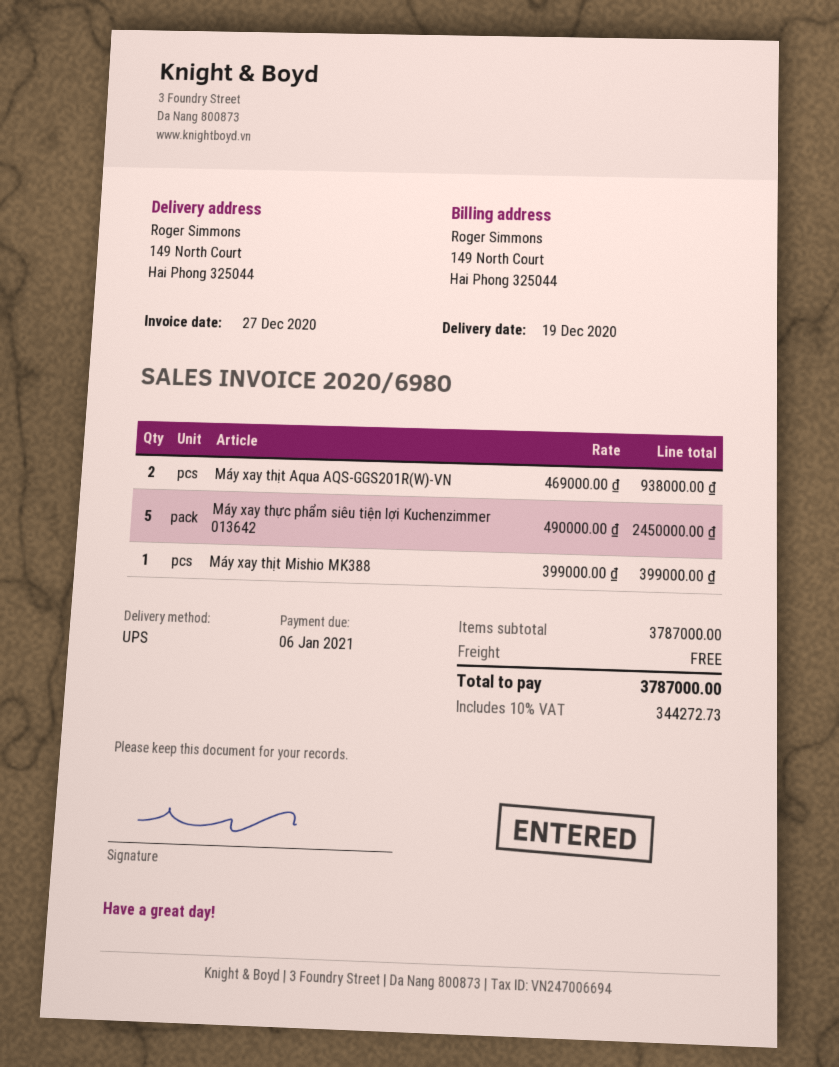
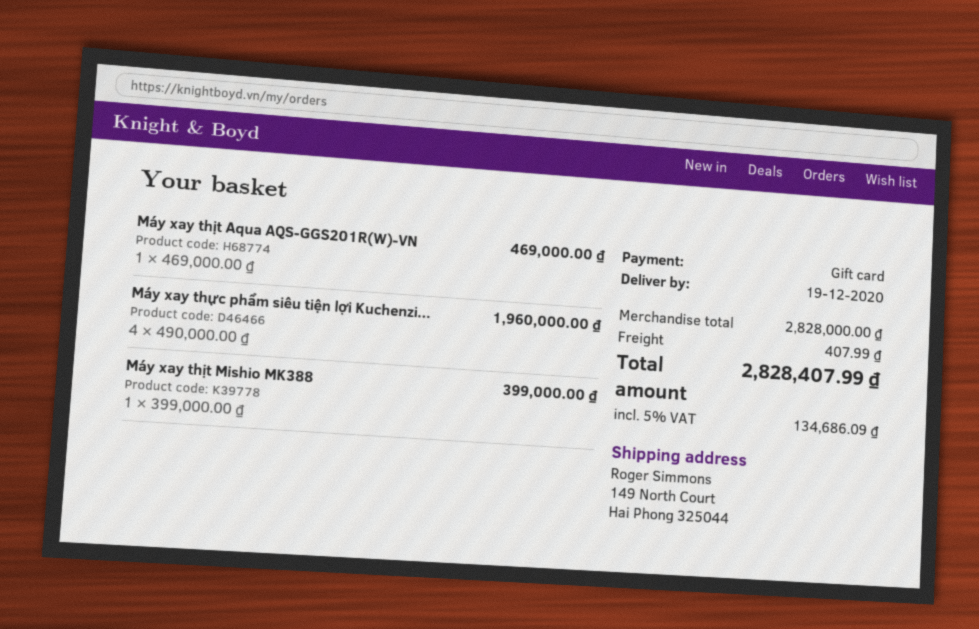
Máy xay thịt Aqua AQS-GGS201R(W)-VN: 2 x 469000.00 = 938000.00 -> 1 x 469000.00 = 469000.00
Máy xay thực phẩm siêu tiện lợi Kuchenzimmer 013642: 5 x 490000.00 = 2450000.00 -> 4 x 490000.00 = 1960000.00
subtotal: 3787000.00 -> 2828000.00
shipping: 0.00 -> 407.99
tax: 10% = 344272.73 -> 5% = 134686.09
total: 3787000.00 -> 2828407.99

